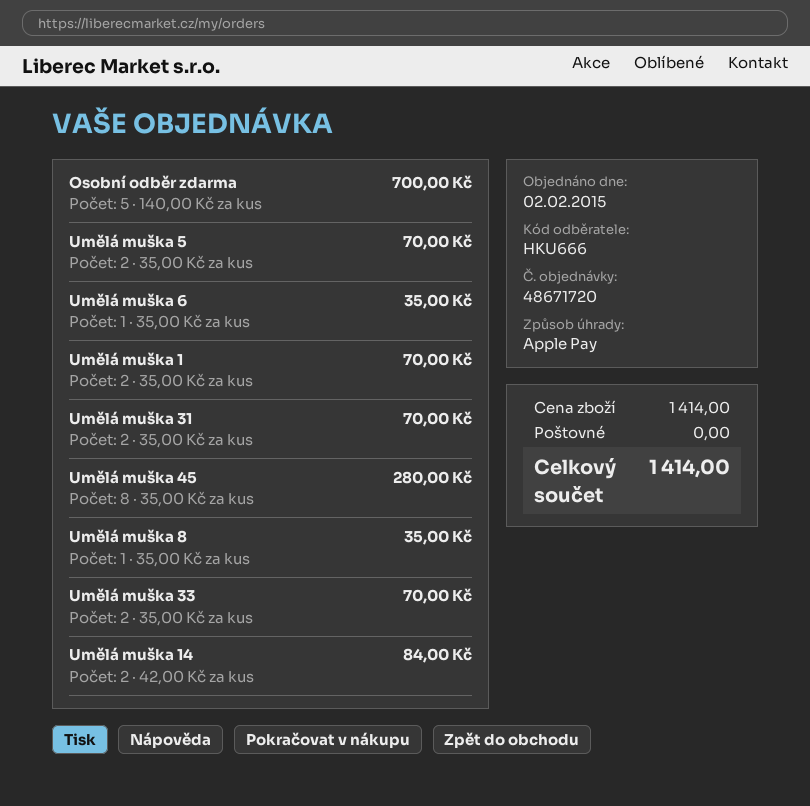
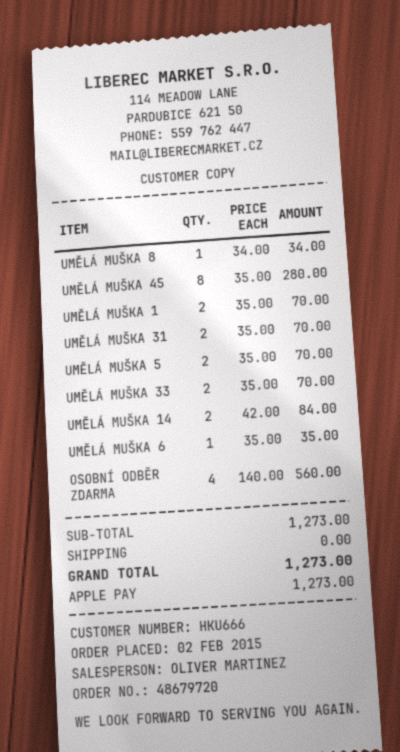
order number: 48671720 -> 48679720
Osobní odběr zdarma: 5 x 140.00 = 700.00 -> 4 x 140.00 = 560.00
Umělá muška 8: 1 x 35.00 = 35.00 -> 1 x 34.00 = 34.00
subtotal: 1414.00 -> 1273.00
total: 1414.00 -> 1273.00

